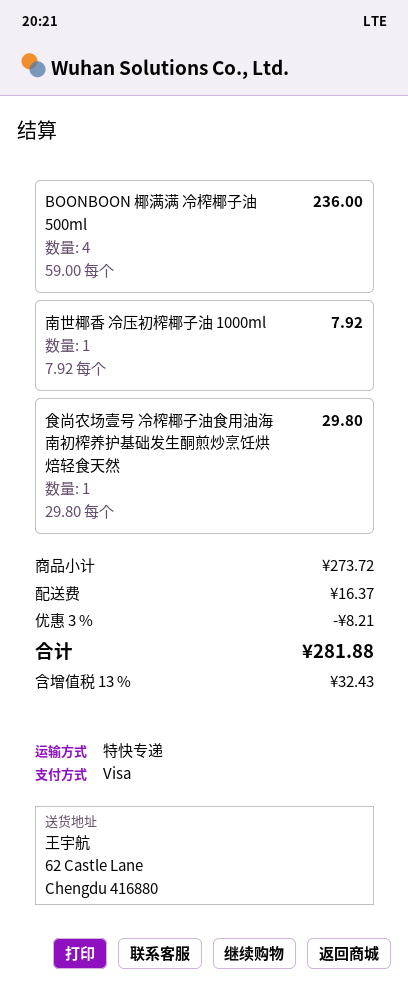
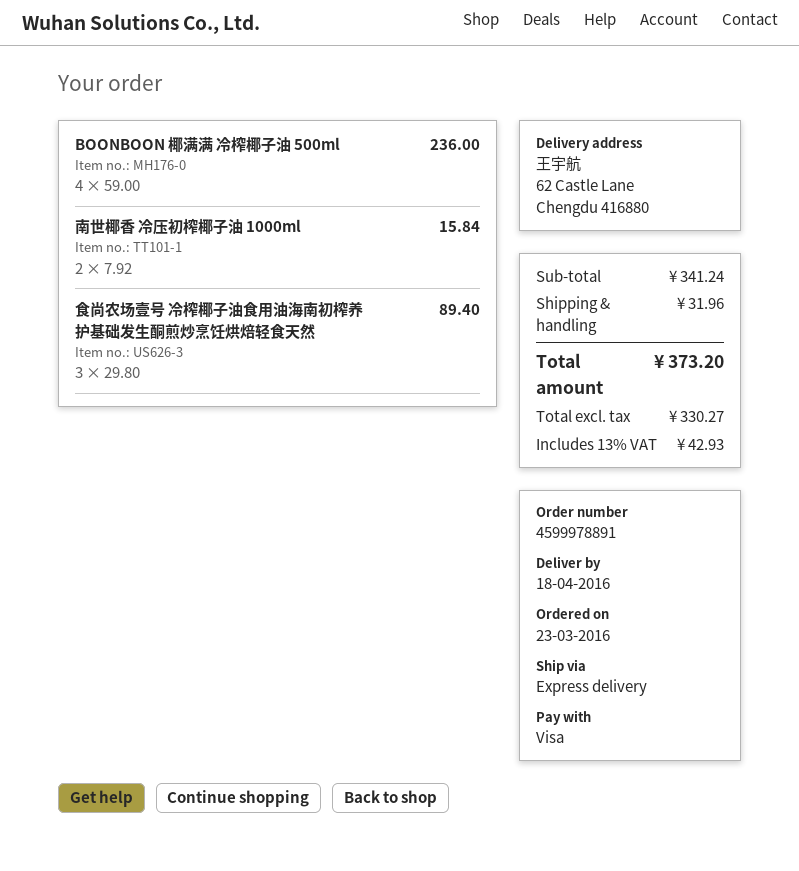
南世椰香 冷压初榨椰子油 1000ml: 1 x 7.92 = 7.92 -> 2 x 7.92 = 15.84
食尚农场壹号 冷榨椰子油食用油海南初榨养护基础发生酮煎炒烹饪烘焙轻食天然: 1 x 29.80 = 29.80 -> 3 x 29.80 = 89.40
subtotal: 273.72 -> 341.24
discount: 3% = 8.21 -> none
shipping: 16.37 -> 31.96
tax: 13% = 32.43 -> 13% = 42.93
total: 281.88 -> 373.20

